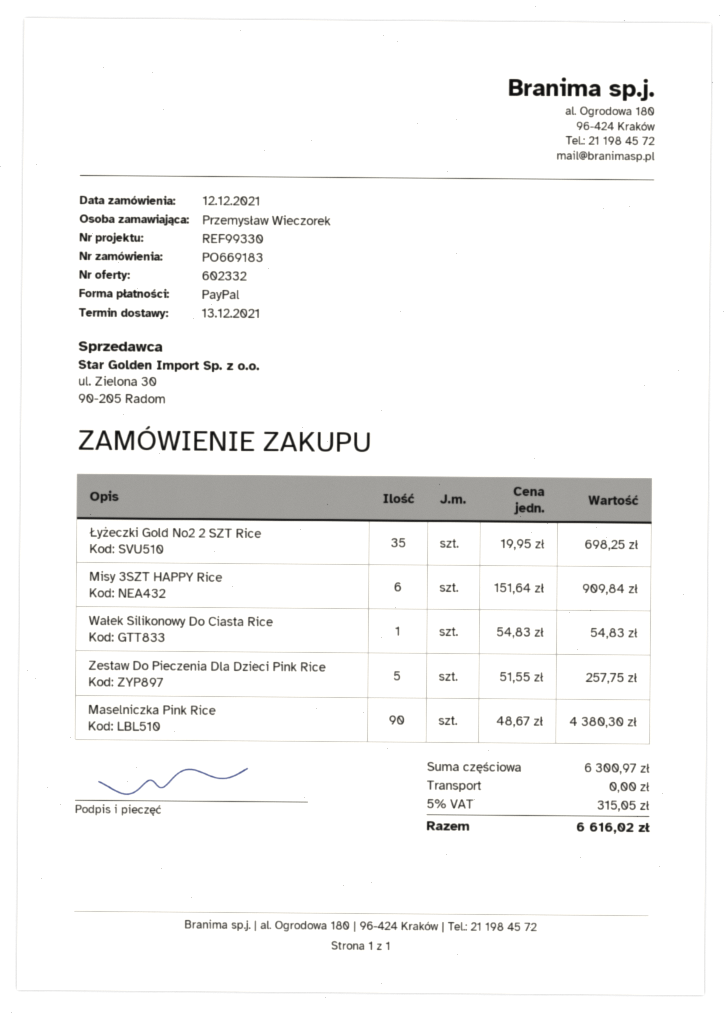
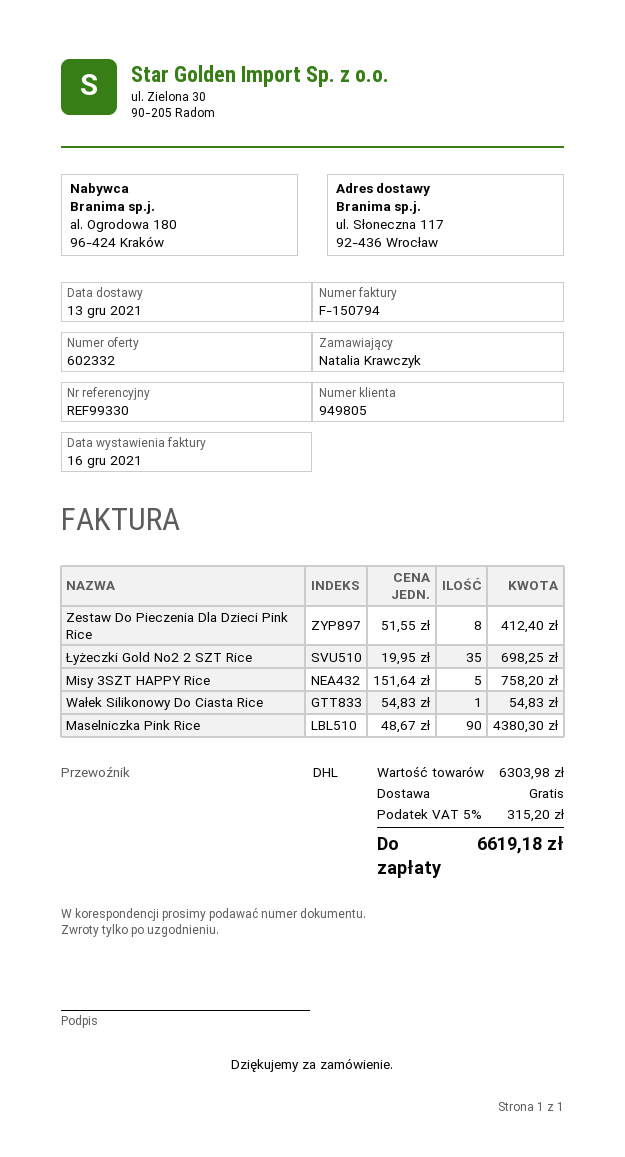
ordered by: Przemysław Wieczorek -> Natalia Krawczyk
Misy 3SZT HAPPY Rice: 6 x 151.64 = 909.84 -> 5 x 151.64 = 758.20
Zestaw Do Pieczenia Dla Dzieci Pink Rice: 5 x 51.55 = 257.75 -> 8 x 51.55 = 412.40
subtotal: 6300.97 -> 6303.98
tax: 5% = 315.05 -> 5% = 315.20
total: 6616.02 -> 6619.18

